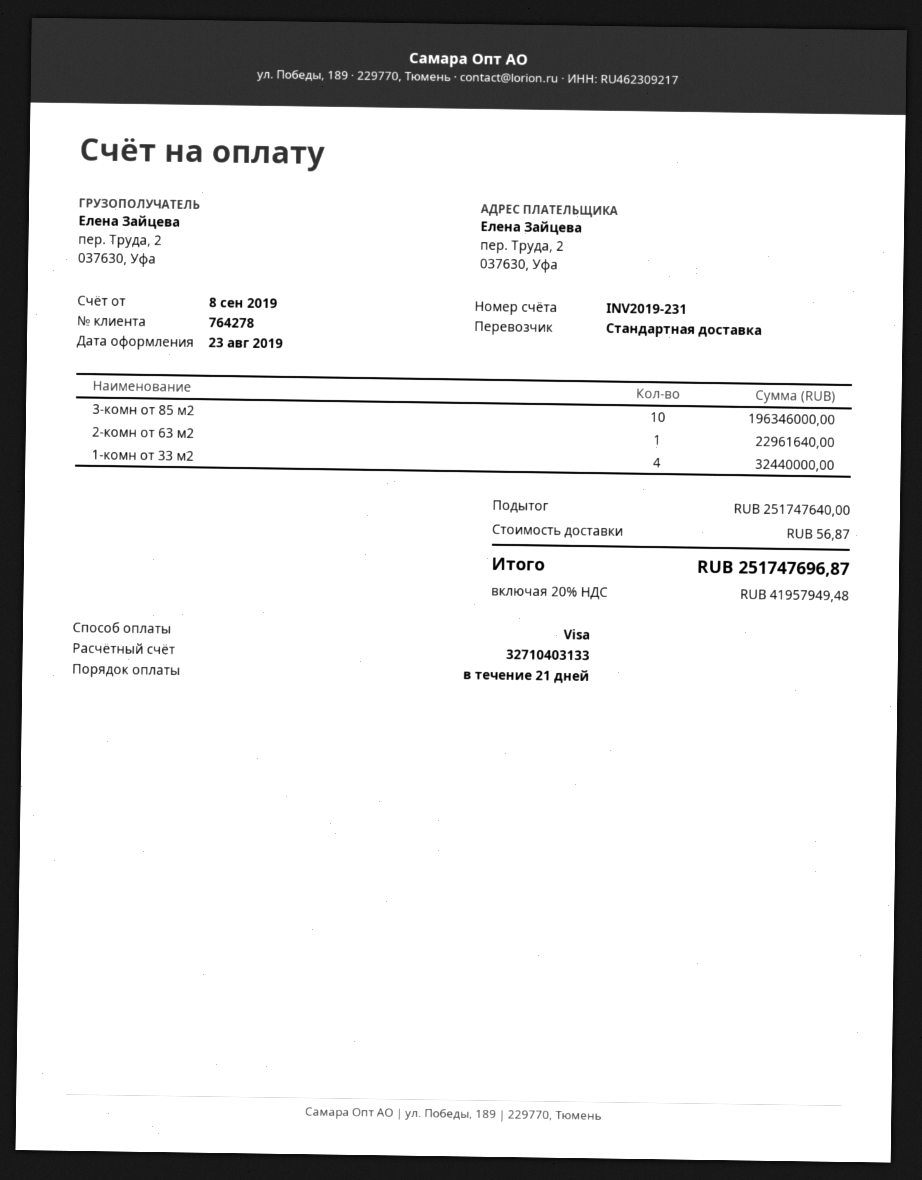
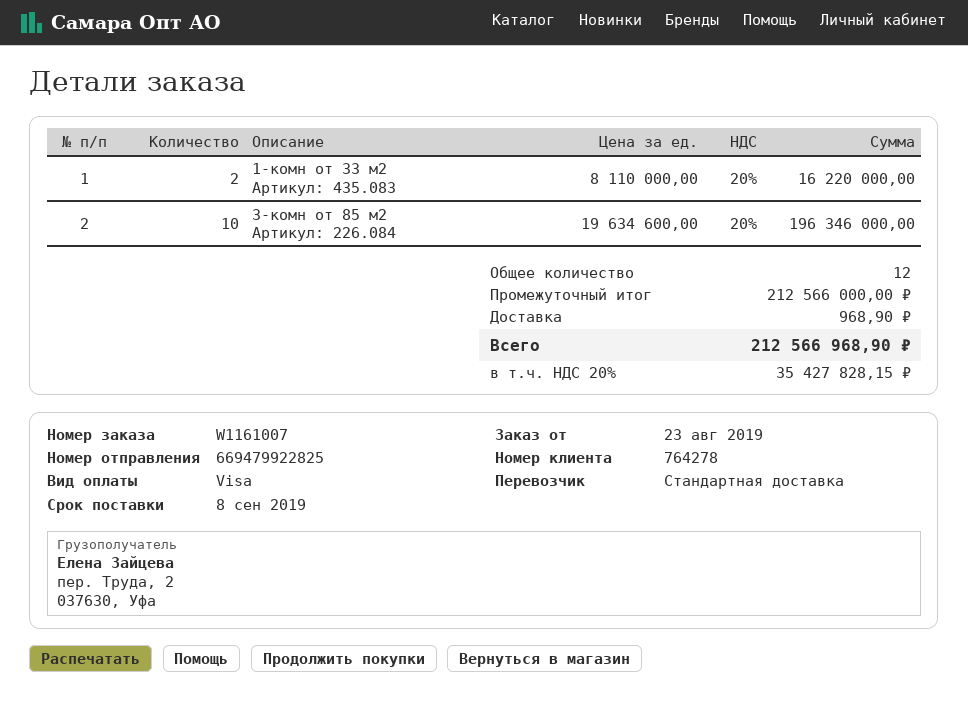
2-комн от 63 м2: 1 for 22961640.00 -> none
1-комн от 33 м2: 4 for 32440000.00 -> 2 for 16220000.00
subtotal: 251747640.00 -> 212566000.00
shipping: 56.87 -> 968.90
tax: 20% = 41957949.48 -> 20% = 35427828.15
total: 251747696.87 -> 212566968.90

